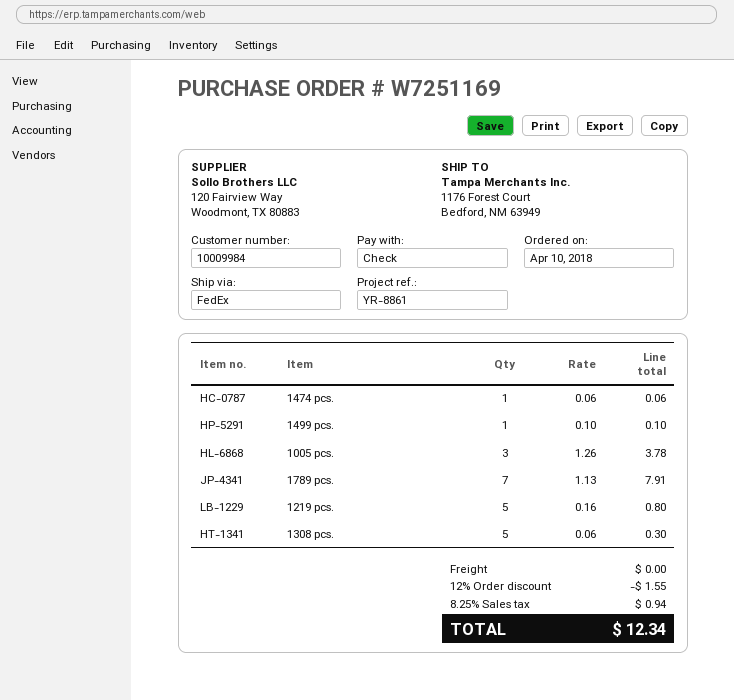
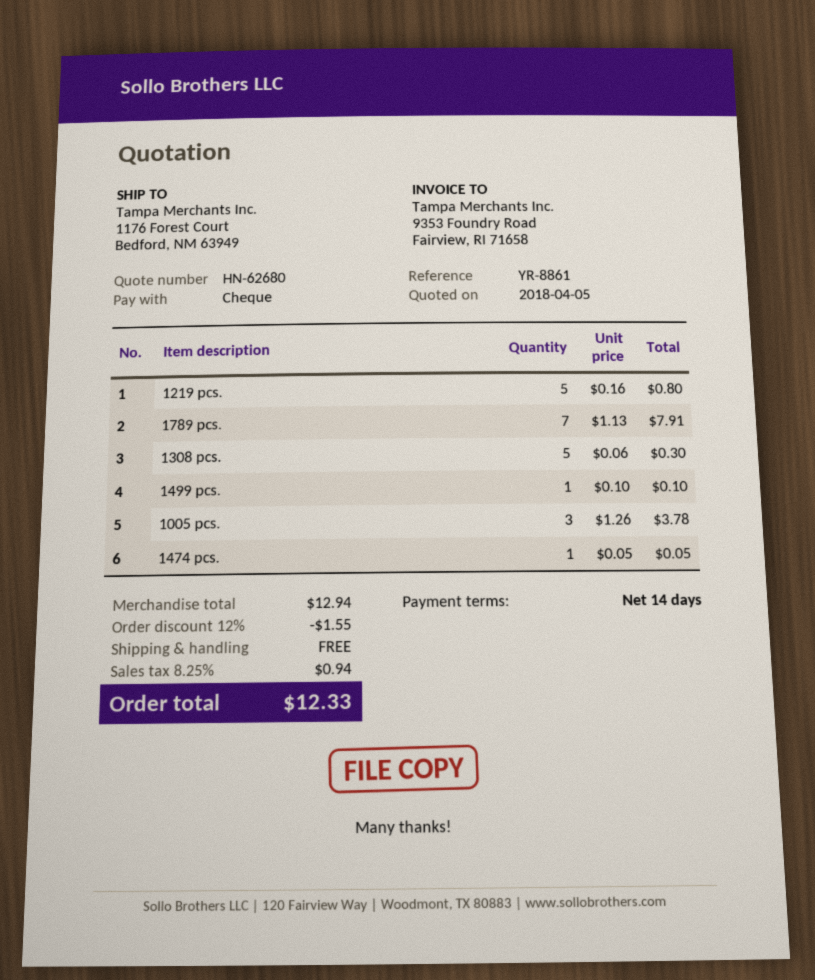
1474 pcs.: 1 x 0.06 = 0.06 -> 1 x 0.05 = 0.05
total: 12.34 -> 12.33

